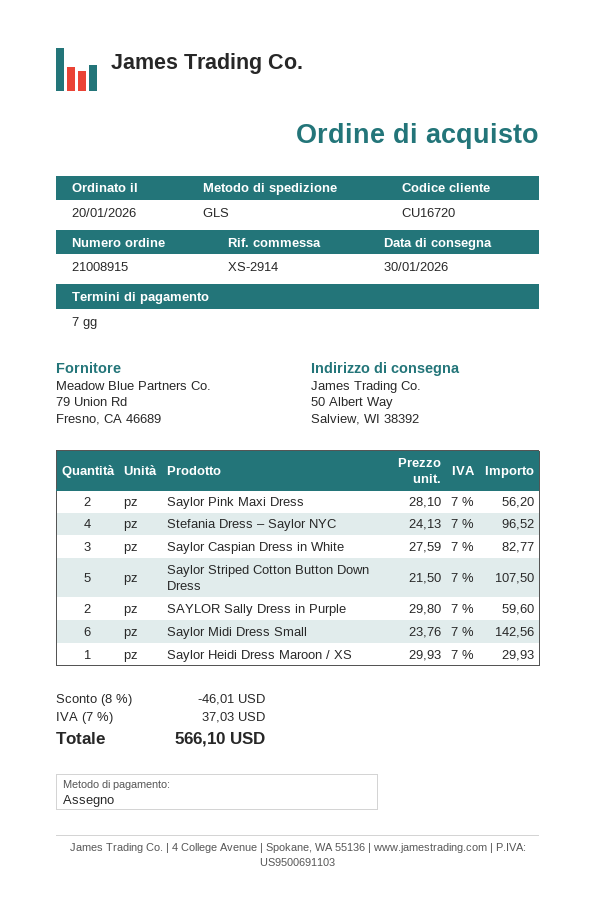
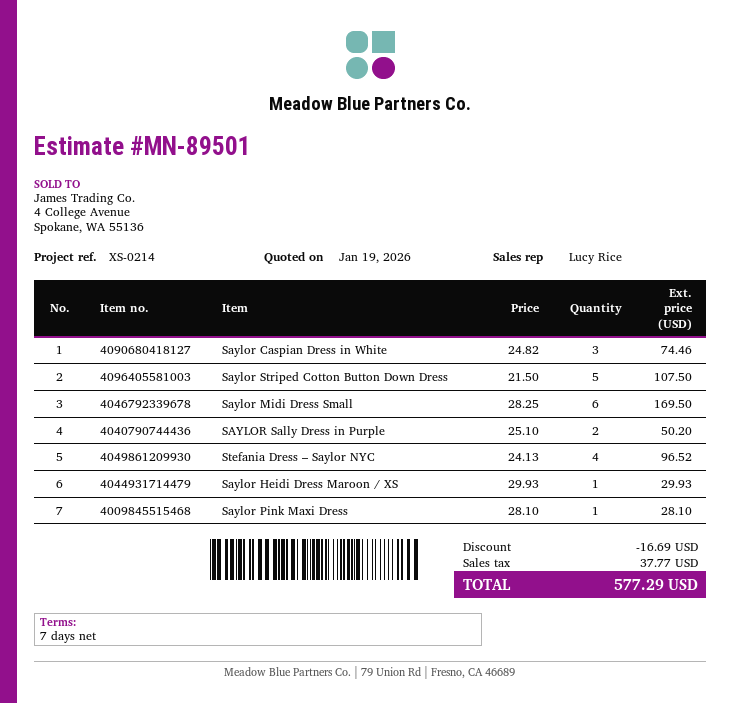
reference: XS-2914 -> XS-0214
Saylor Pink Maxi Dress: 2 x 28.10 = 56.20 -> 1 x 28.10 = 28.10
Saylor Caspian Dress in White: 3 x 27.59 = 82.77 -> 3 x 24.82 = 74.46
SAYLOR Sally Dress in Purple: 2 x 29.80 = 59.60 -> 2 x 25.10 = 50.20
Saylor Midi Dress Small: 6 x 23.76 = 142.56 -> 6 x 28.25 = 169.50
discount: 46.01 -> 16.69
tax: 37.03 -> 37.77
total: 566.10 -> 577.29

